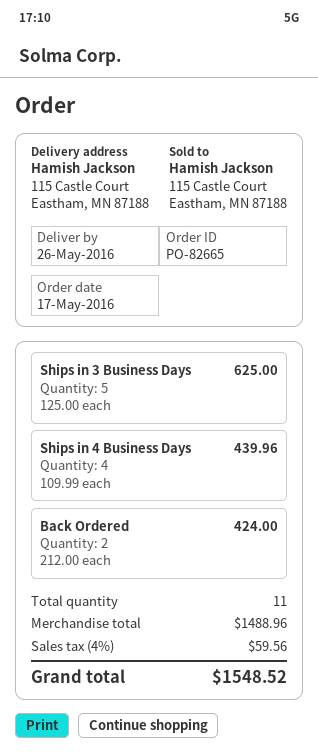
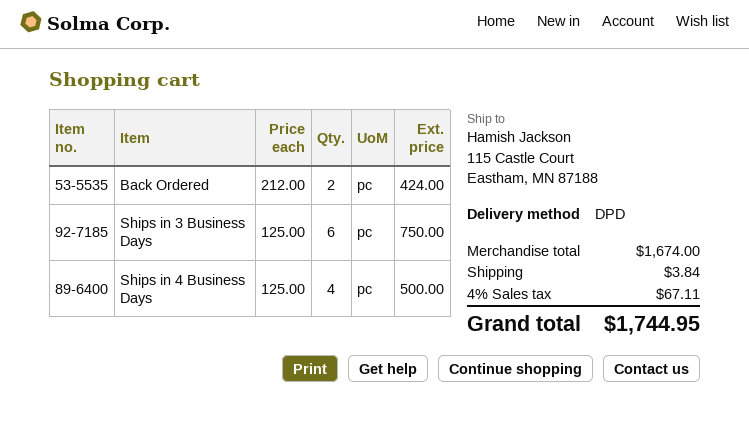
Ships in 3 Business Days: 5 x 125.00 = 625.00 -> 6 x 125.00 = 750.00
Ships in 4 Business Days: 4 x 109.99 = 439.96 -> 4 x 125.00 = 500.00
subtotal: 1488.96 -> 1674.00
shipping: none -> 3.84
tax: 4% = 59.56 -> 4% = 67.11
total: 1548.52 -> 1744.95

